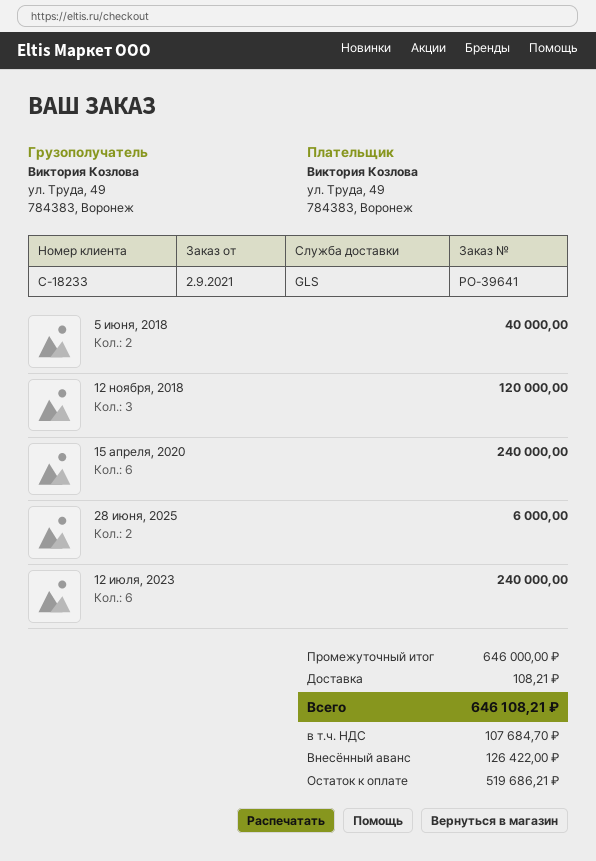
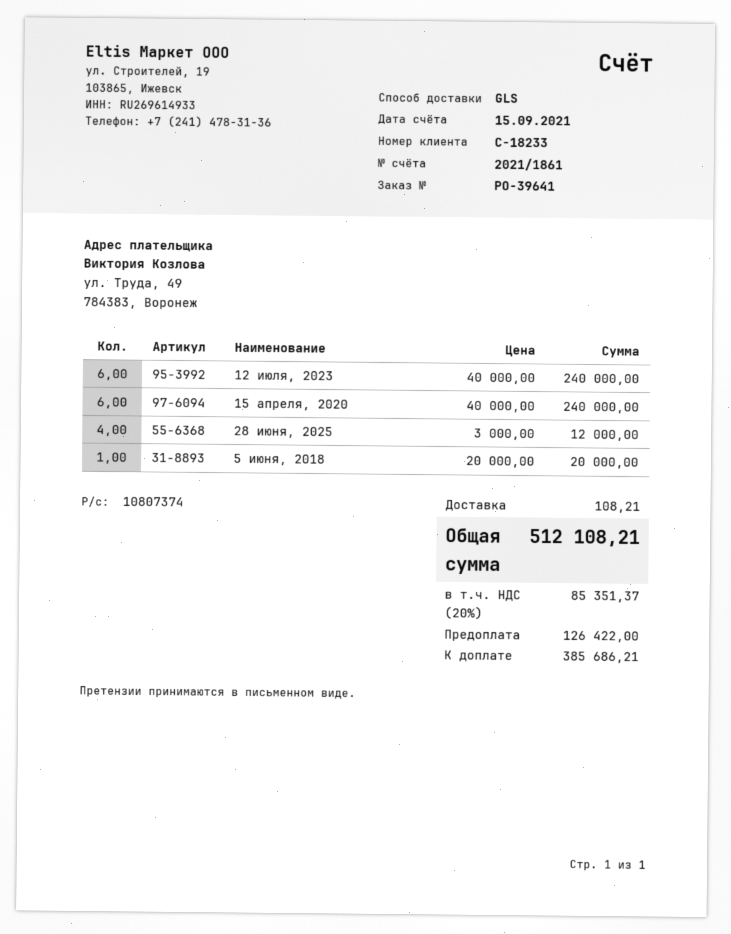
5 июня, 2018: 2 for 40000.00 -> 1 for 20000.00
12 ноября, 2018: 3 for 120000.00 -> none
28 июня, 2025: 2 for 6000.00 -> 4 for 12000.00
tax: 107684.70 -> 85351.37
total: 646108.21 -> 512108.21
balance: 519686.21 -> 385686.21

